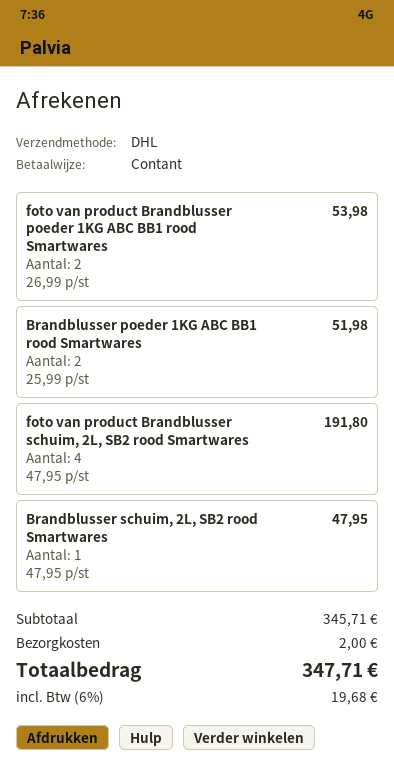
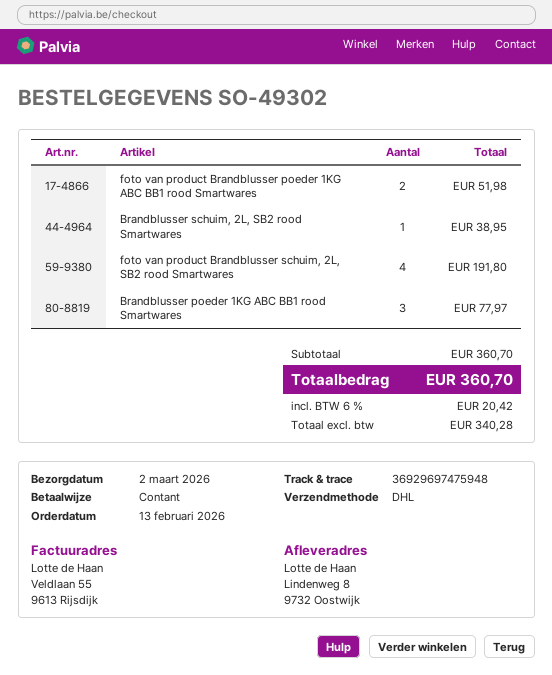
foto van product Brandblusser poeder 1KG ABC BB1 rood Smartwares: 2 for 53.98 -> 2 for 51.98
Brandblusser poeder 1KG ABC BB1 rood Smartwares: 2 for 51.98 -> 3 for 77.97
Brandblusser schuim, 2L, SB2 rood Smartwares: 1 for 47.95 -> 1 for 38.95
subtotal: 345.71 -> 360.70
shipping: 2.00 -> none
tax: 6% = 19.68 -> 6% = 20.42
total: 347.71 -> 360.70

